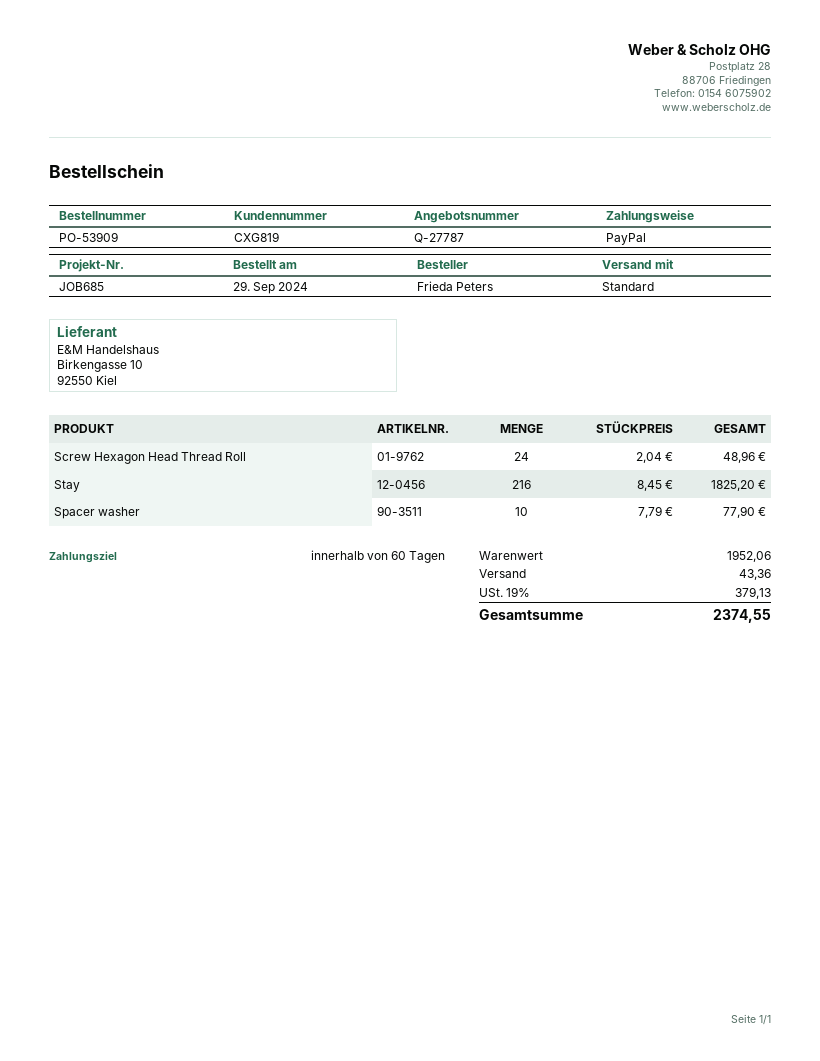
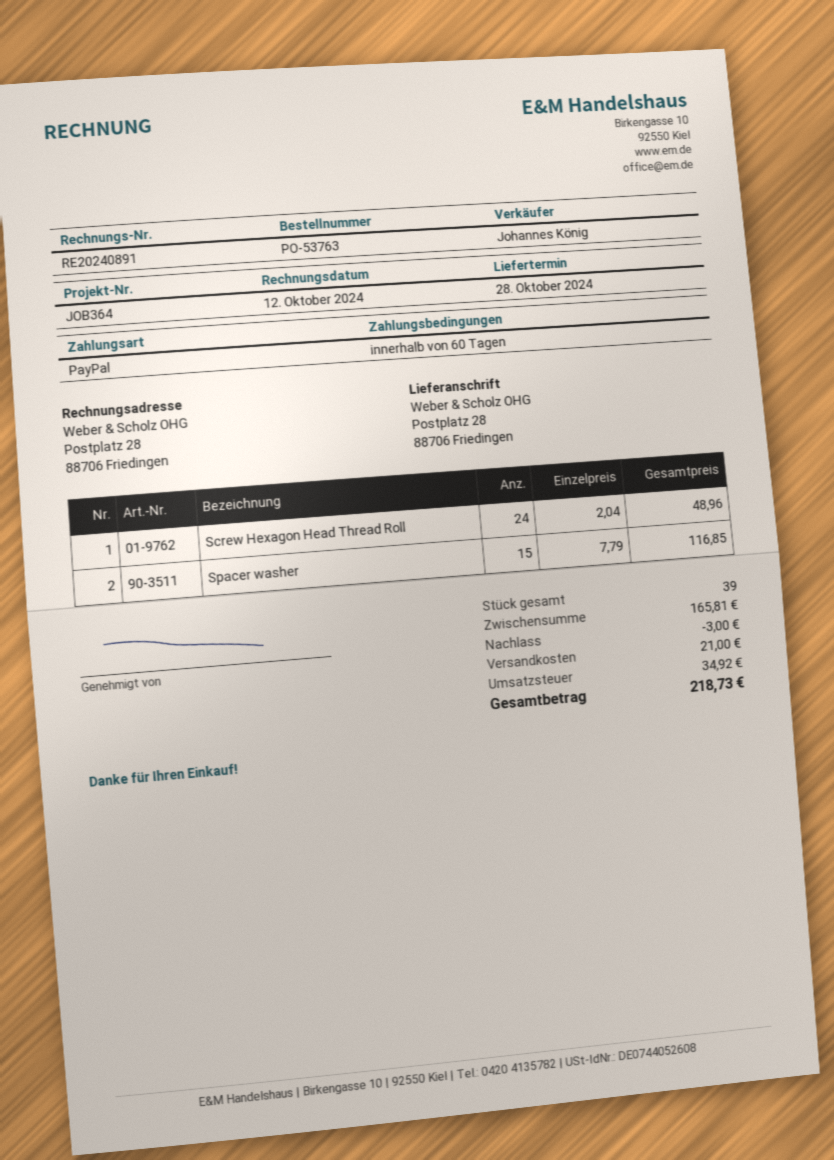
order number: PO-53909 -> PO-53763
reference: JOB685 -> JOB364
Stay: 216 x 8.45 = 1825.20 -> none
Spacer washer: 10 x 7.79 = 77.90 -> 15 x 7.79 = 116.85
subtotal: 1952.06 -> 165.81
discount: none -> 3.00
shipping: 43.36 -> 21.00
tax: 379.13 -> 34.92
total: 2374.55 -> 218.73

